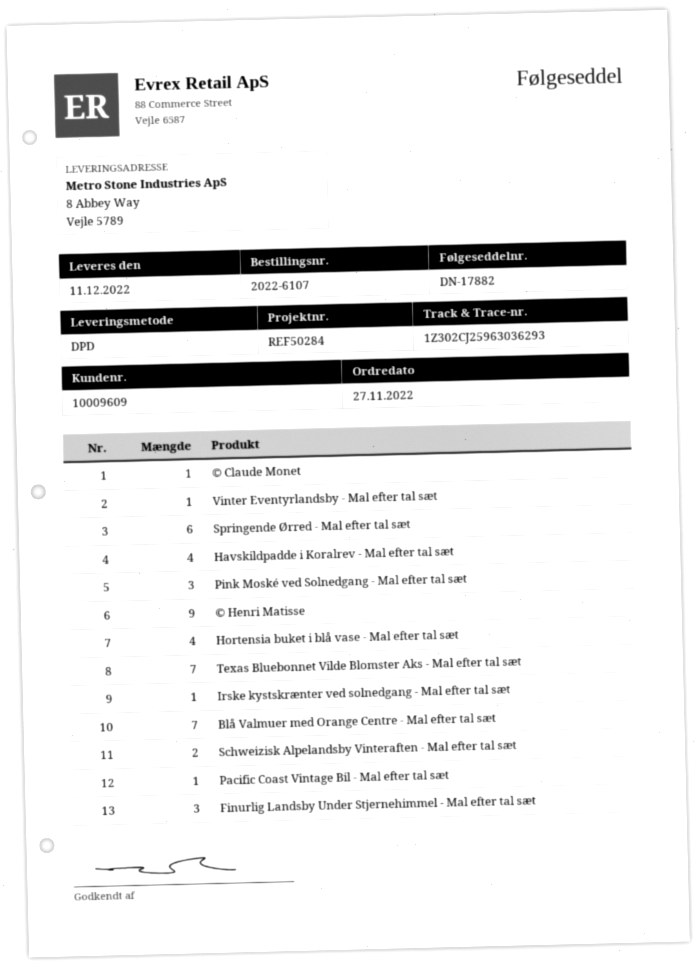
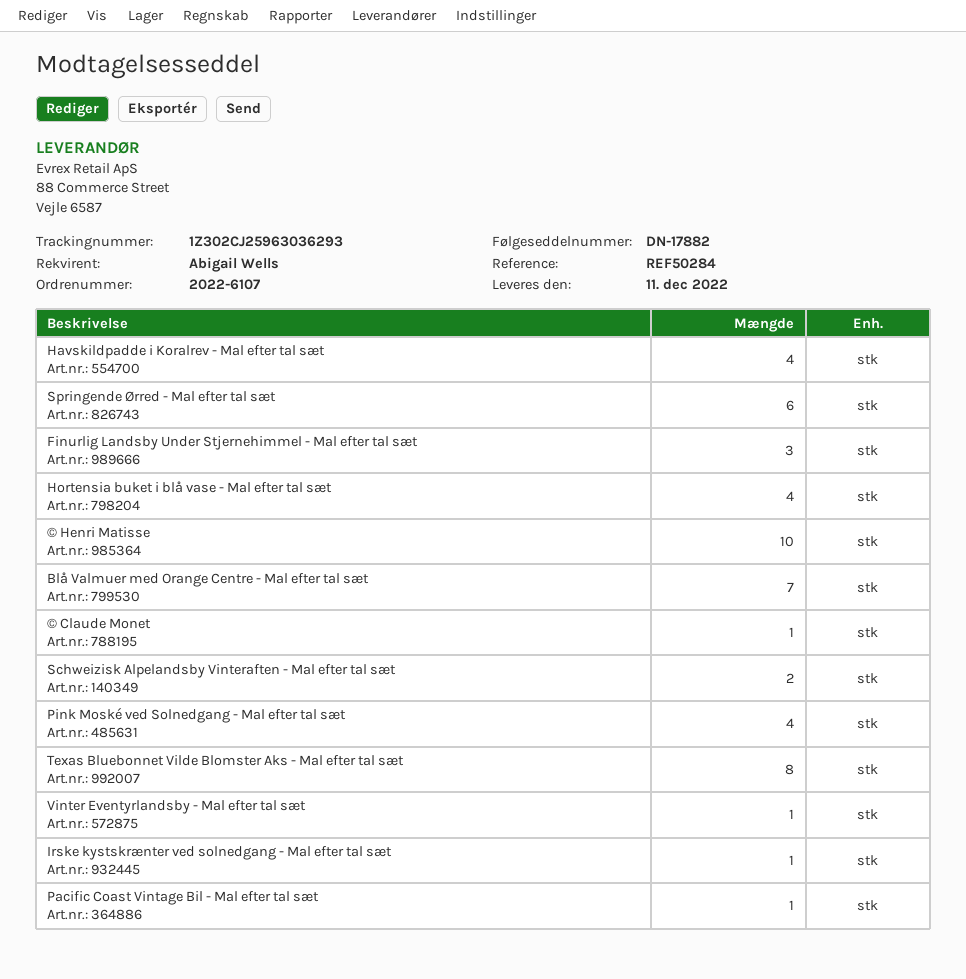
Pink Moské ved Solnedgang - Mal efter tal sæt: 3 -> 4
© Henri Matisse: 9 -> 10
Texas Bluebonnet Vilde Blomster Aks - Mal efter tal sæt: 7 -> 8

